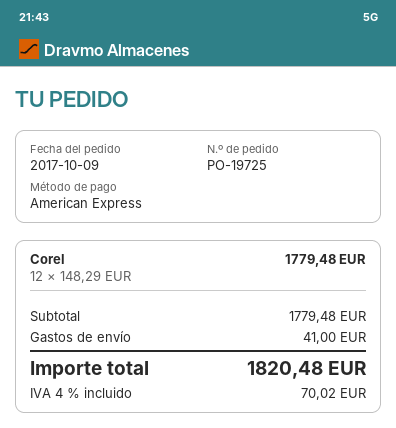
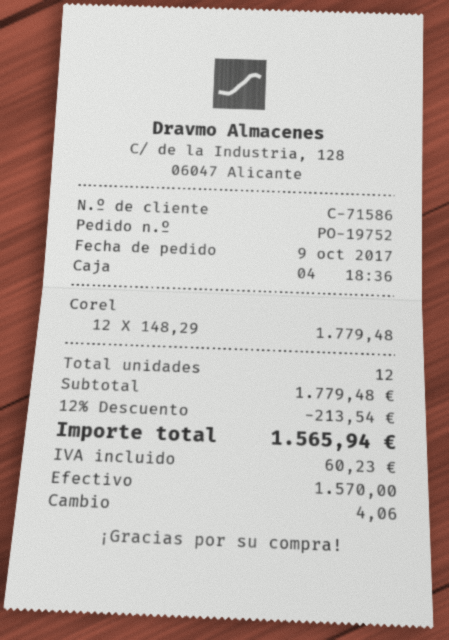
order number: PO-19725 -> PO-19752
payment method: American Express -> cash
discount: none -> 12% = 213.54
shipping: 41.00 -> none
tax: 70.02 -> 60.23
total: 1820.48 -> 1565.94

